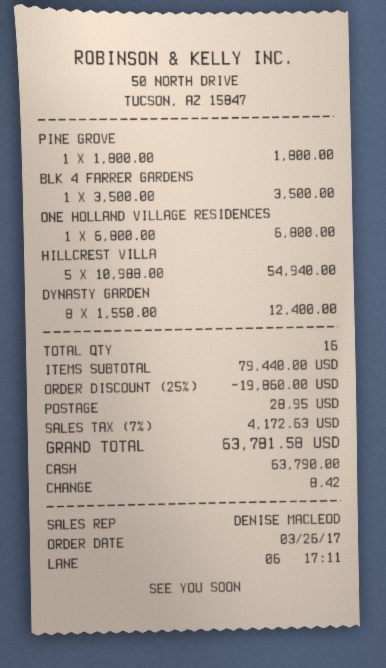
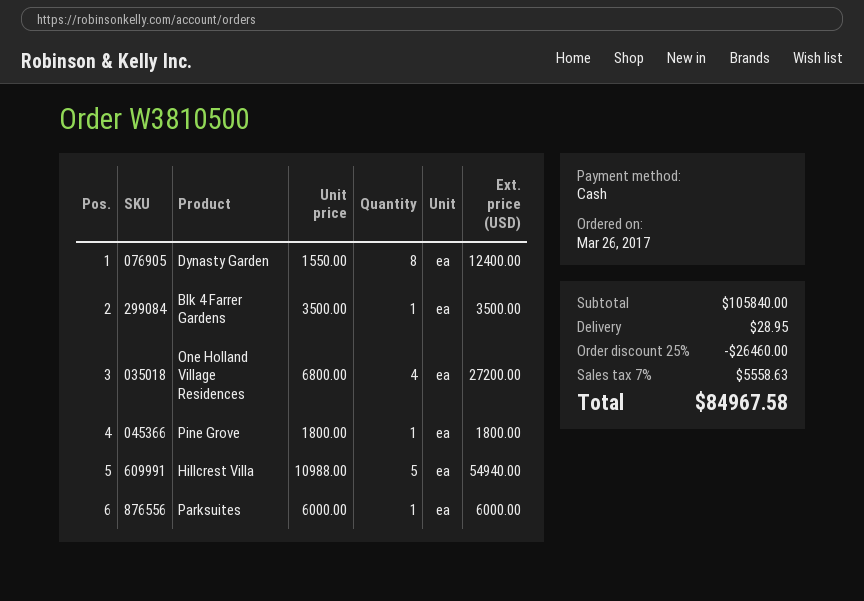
ONE HOLLAND VILLAGE RESIDENCES: 1 x 6800.00 = 6800.00 -> 4 x 6800.00 = 27200.00
Parksuites: none -> 1 x 6000.00 = 6000.00
subtotal: 79440.00 -> 105840.00
discount: 25% = 19860.00 -> 25% = 26460.00
tax: 7% = 4172.63 -> 7% = 5558.63
total: 63781.58 -> 84967.58

